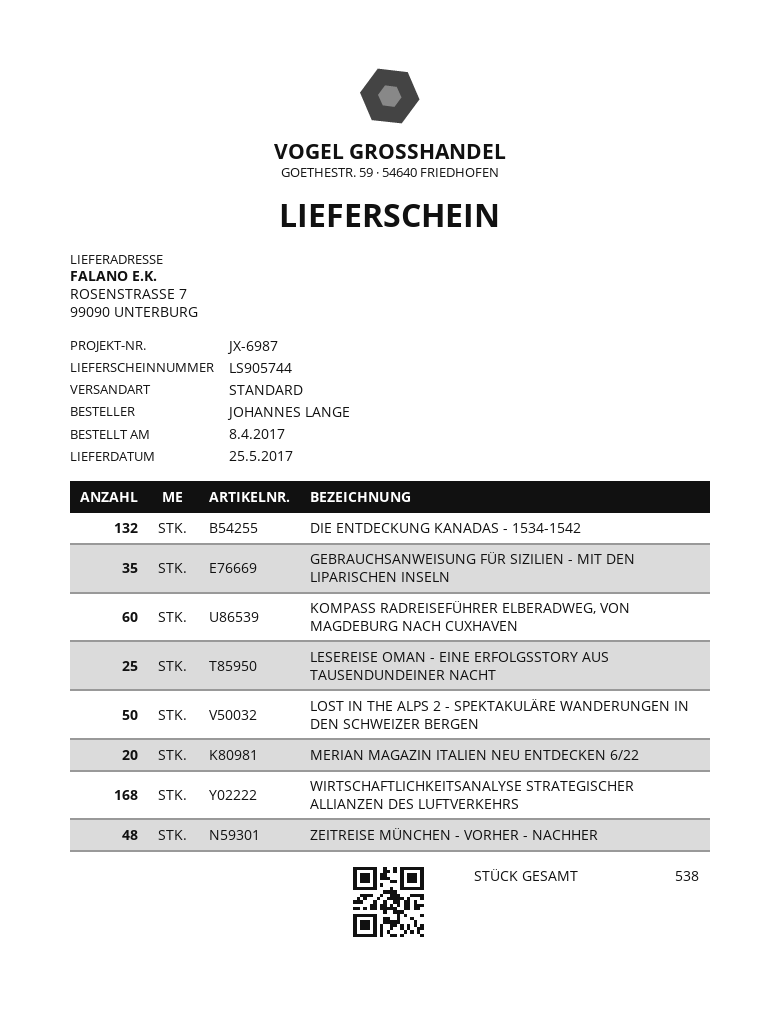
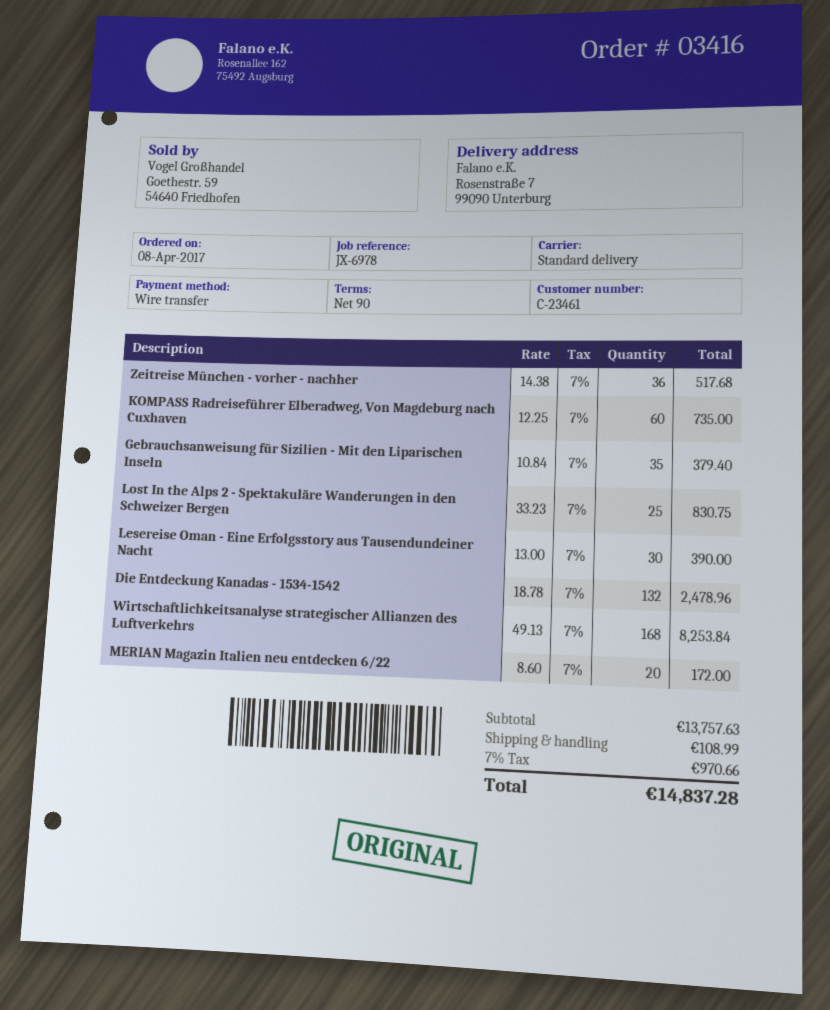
reference: JX-6987 -> JX-6978
LESEREISE OMAN - EINE ERFOLGSSTORY AUS TAUSENDUNDEINER NACHT: 25 -> 30
LOST IN THE ALPS 2 - SPEKTAKULÄRE WANDERUNGEN IN DEN SCHWEIZER BERGEN: 50 -> 25
ZEITREISE MÜNCHEN - VORHER - NACHHER: 48 -> 36

